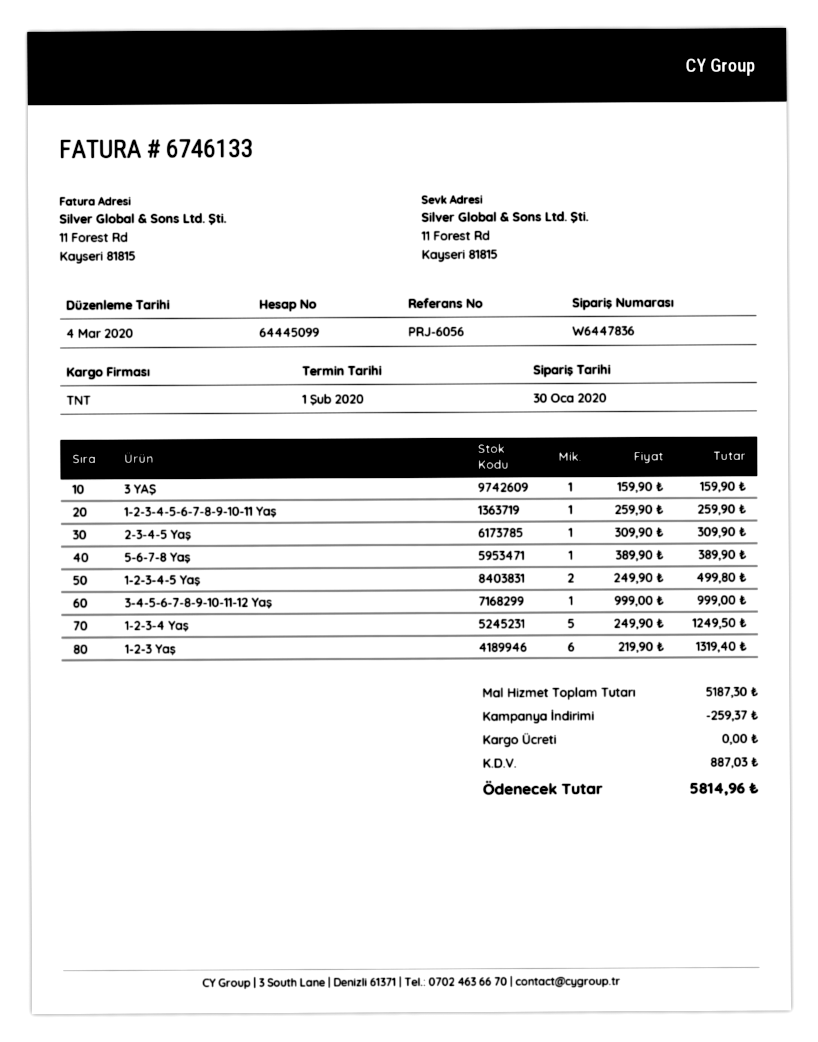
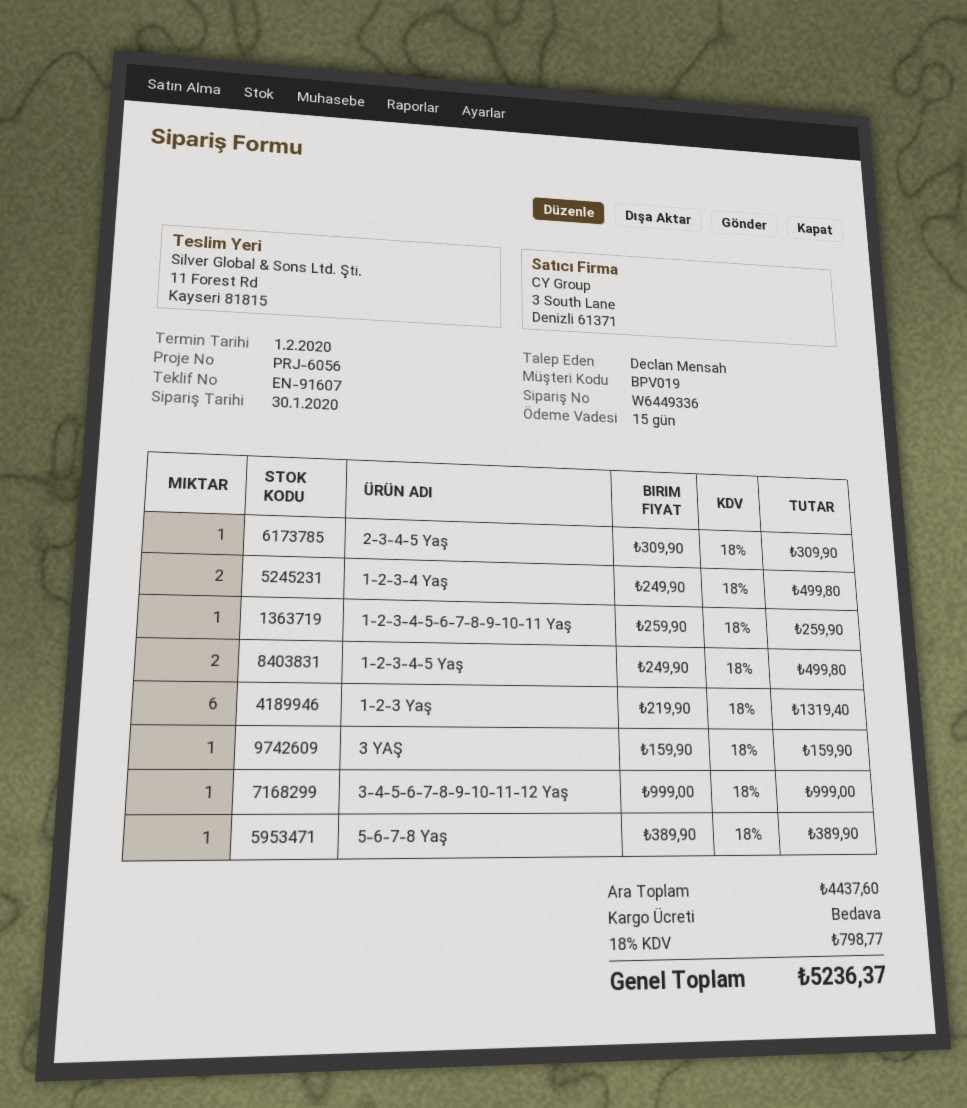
order number: W6447836 -> W6449336
1-2-3-4 Yaş: 5 x 249.90 = 1249.50 -> 2 x 249.90 = 499.80
subtotal: 5187.30 -> 4437.60
discount: 259.37 -> none
tax: 887.03 -> 798.77
total: 5814.96 -> 5236.37

